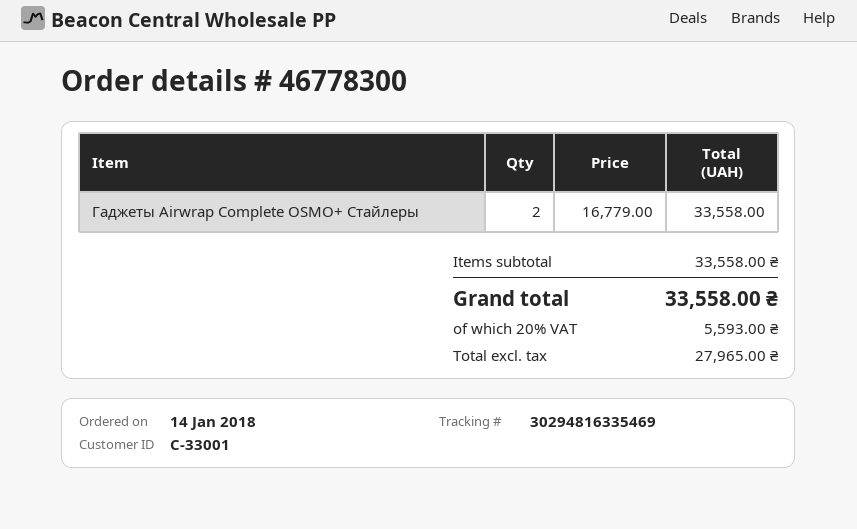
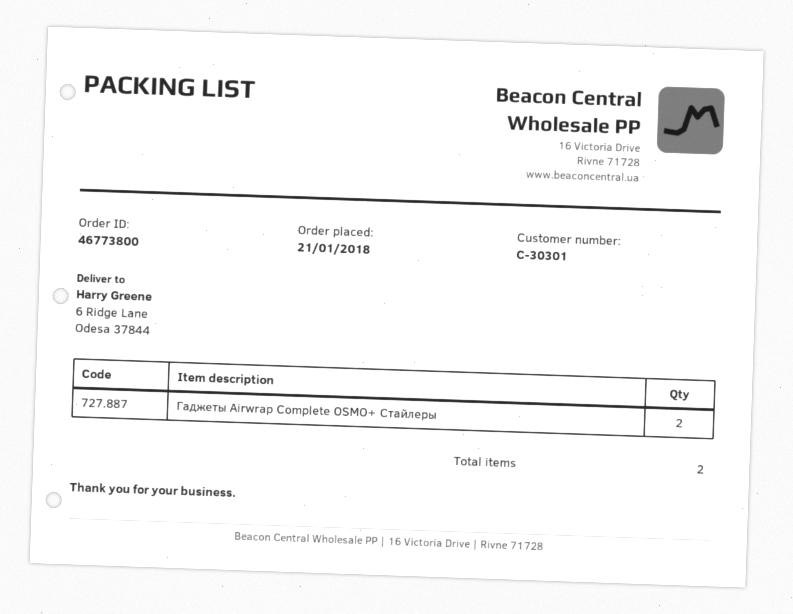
order number: 46778300 -> 46773800
order date: 2018-01-14 -> 2018-01-21
customer number: C-33001 -> C-30301

